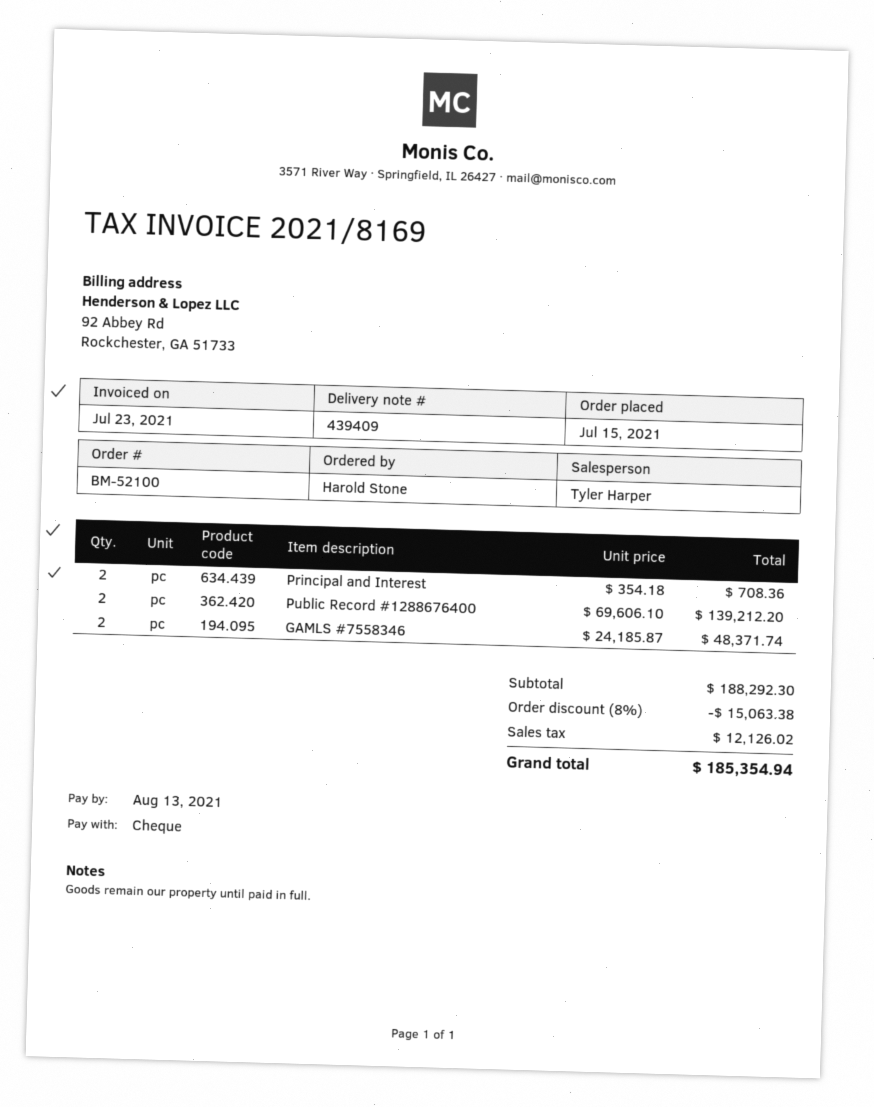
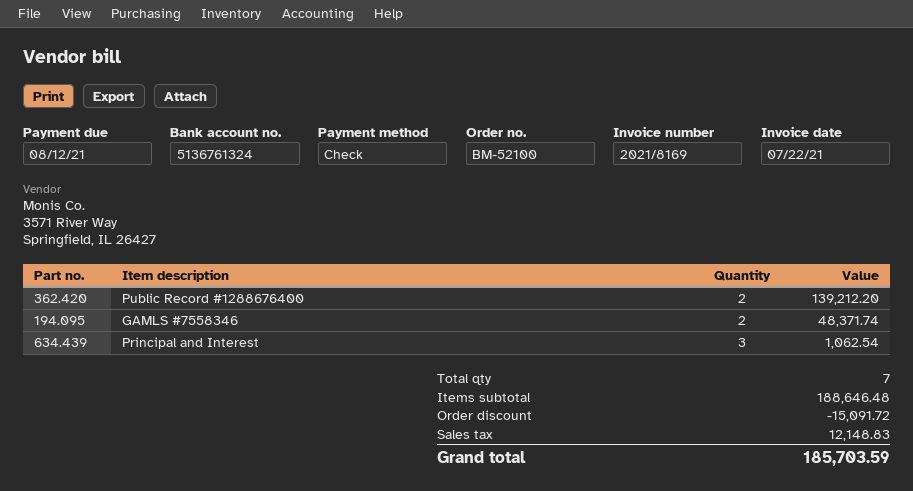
invoice date: 2021-07-23 -> 2021-07-22
due date: 2021-08-13 -> 2021-08-12
Principal and Interest: 2 for 708.36 -> 3 for 1062.54
subtotal: 188292.30 -> 188646.48
discount: 15063.38 -> 15091.72
tax: 12126.02 -> 12148.83
total: 185354.94 -> 185703.59

